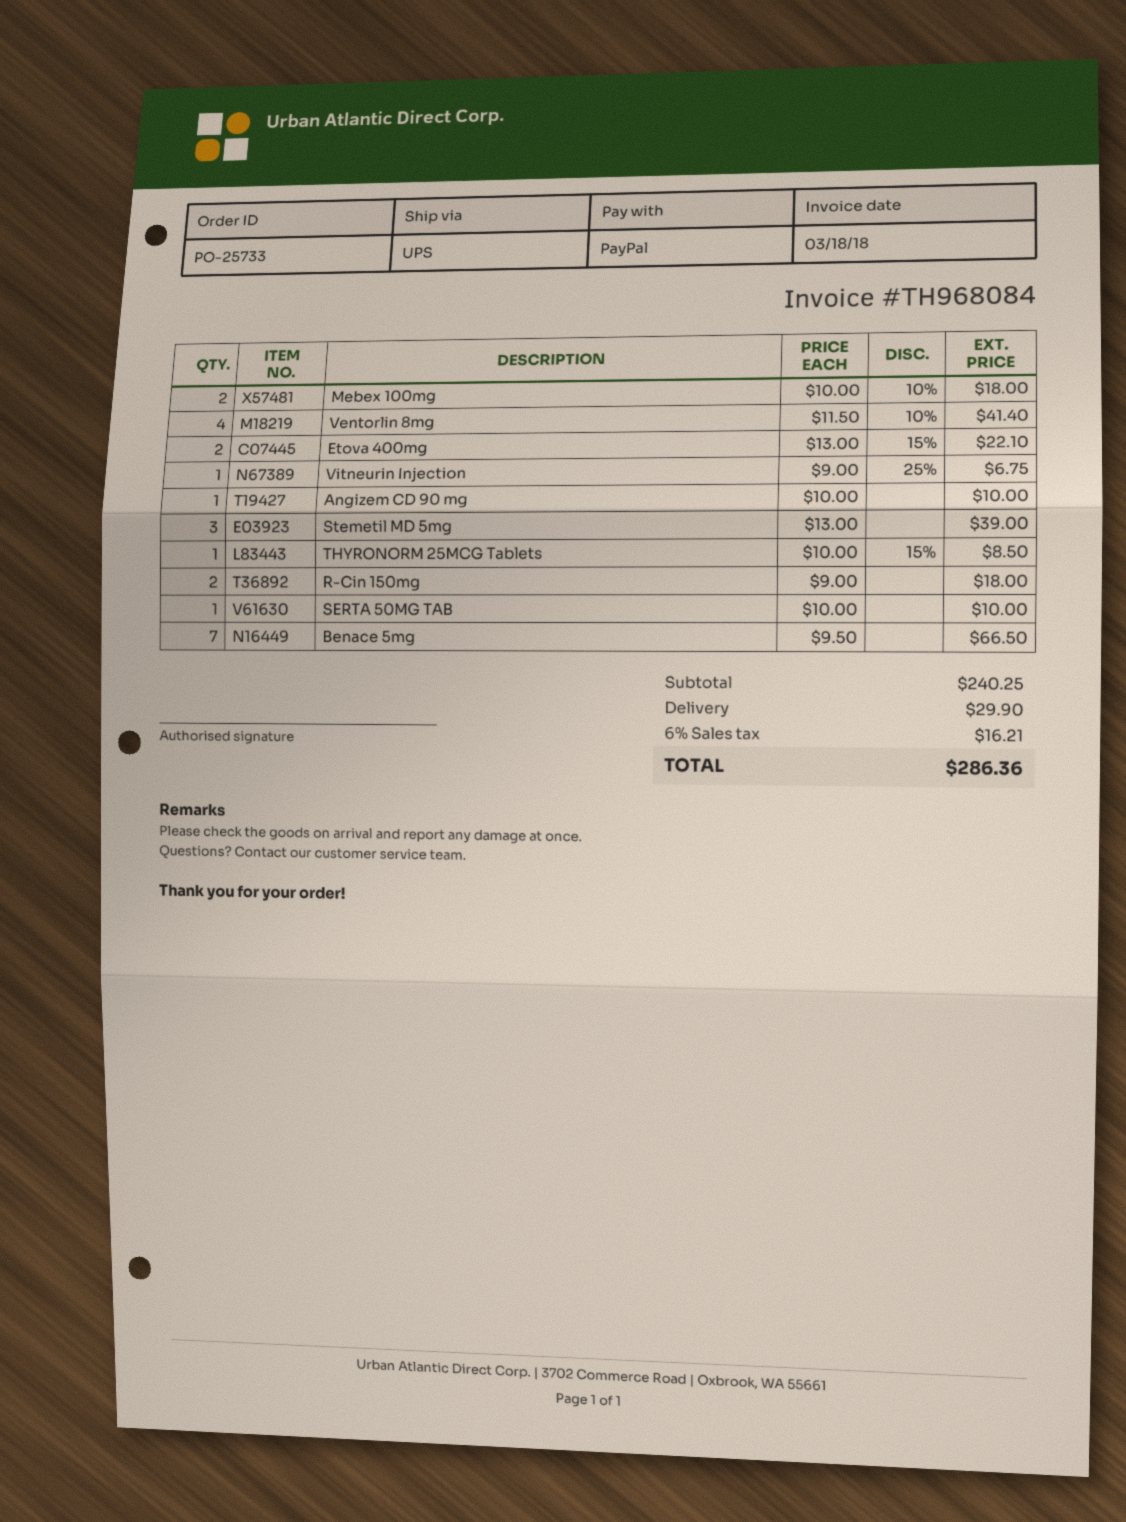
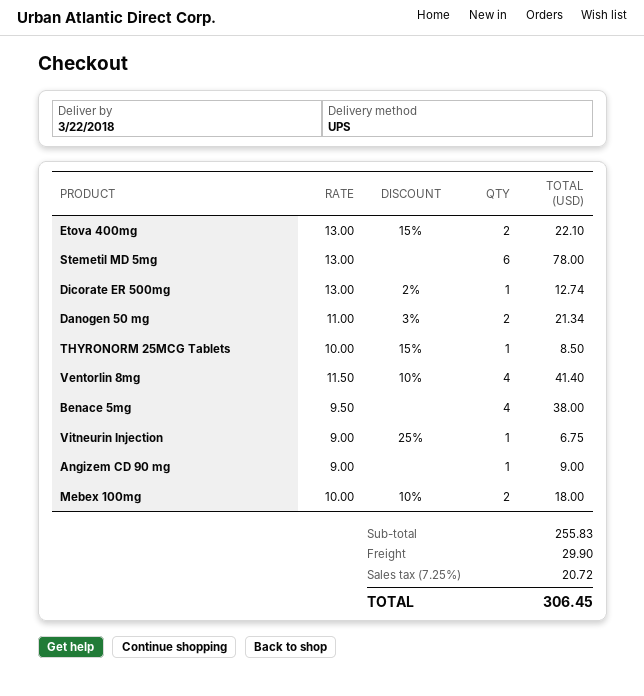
Angizem CD 90 mg: 1 x 10.00 = 10.00 -> 1 x 9.00 = 9.00
Stemetil MD 5mg: 3 x 13.00 = 39.00 -> 6 x 13.00 = 78.00
R-Cin 150mg: 2 x 9.00 = 18.00 -> none
SERTA 50MG TAB: 1 x 10.00 = 10.00 -> none
Benace 5mg: 7 x 9.50 = 66.50 -> 4 x 9.50 = 38.00
Dicorate ER 500mg: none -> 1 x 13.00 - 2% = 12.74
Danogen 50 mg: none -> 2 x 11.00 - 3% = 21.34
subtotal: 240.25 -> 255.83
tax: 6% = 16.21 -> 7.25% = 20.72
total: 286.36 -> 306.45

